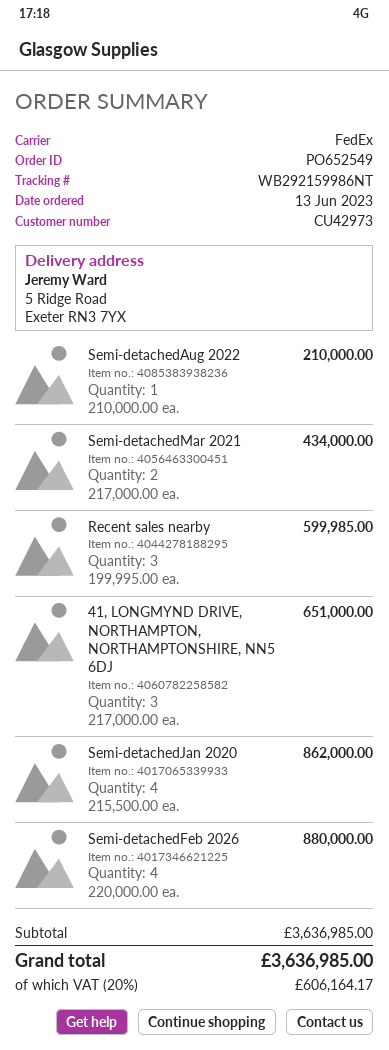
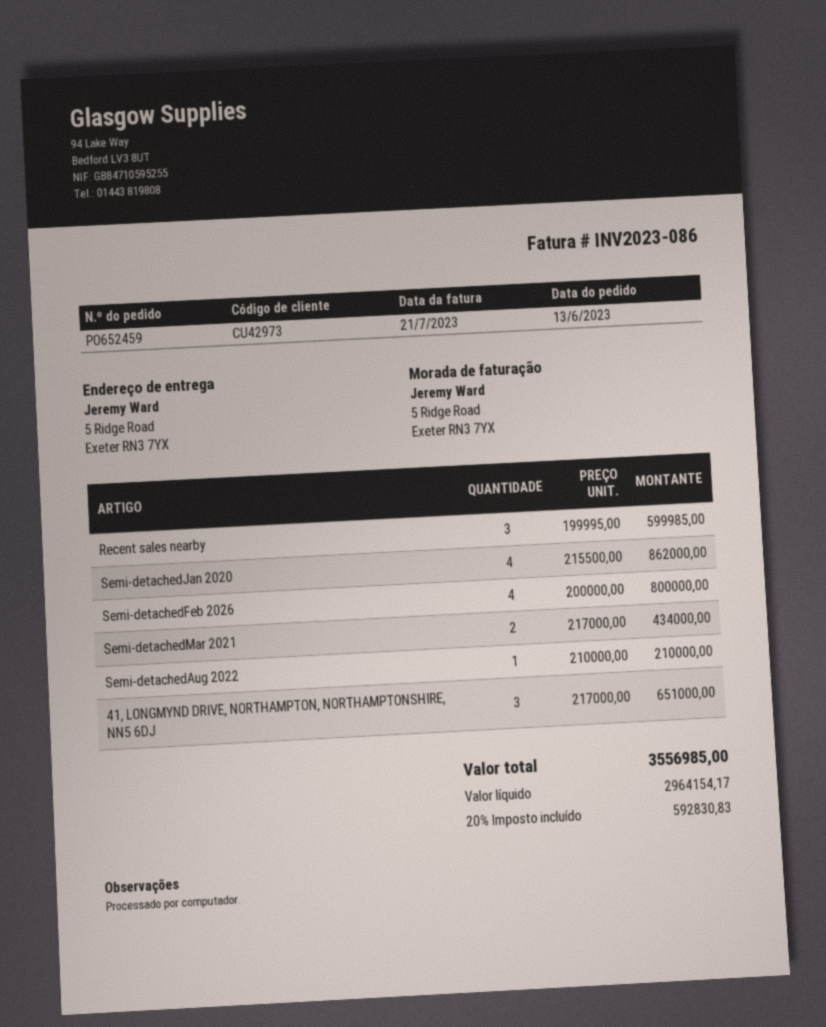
order number: PO652549 -> PO652459
Semi-detachedFeb 2026: 4 x 220000.00 = 880000.00 -> 4 x 200000.00 = 800000.00
tax: 20% = 606164.17 -> 20% = 592830.83
total: 3636985.00 -> 3556985.00

